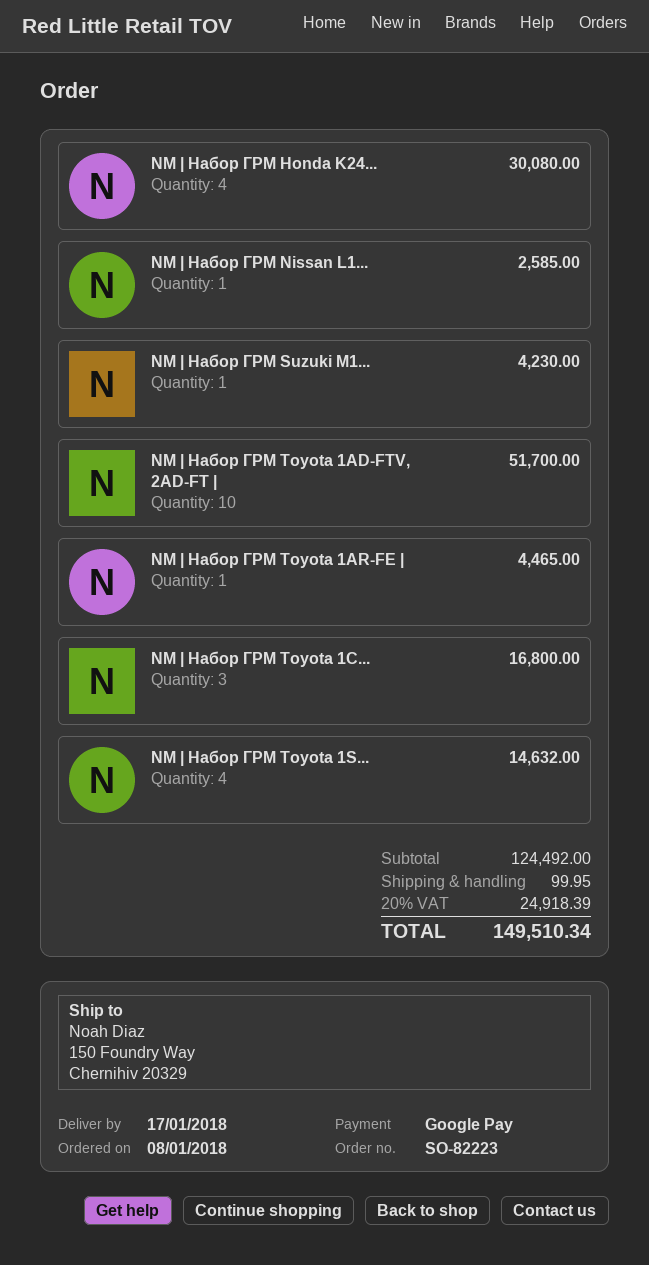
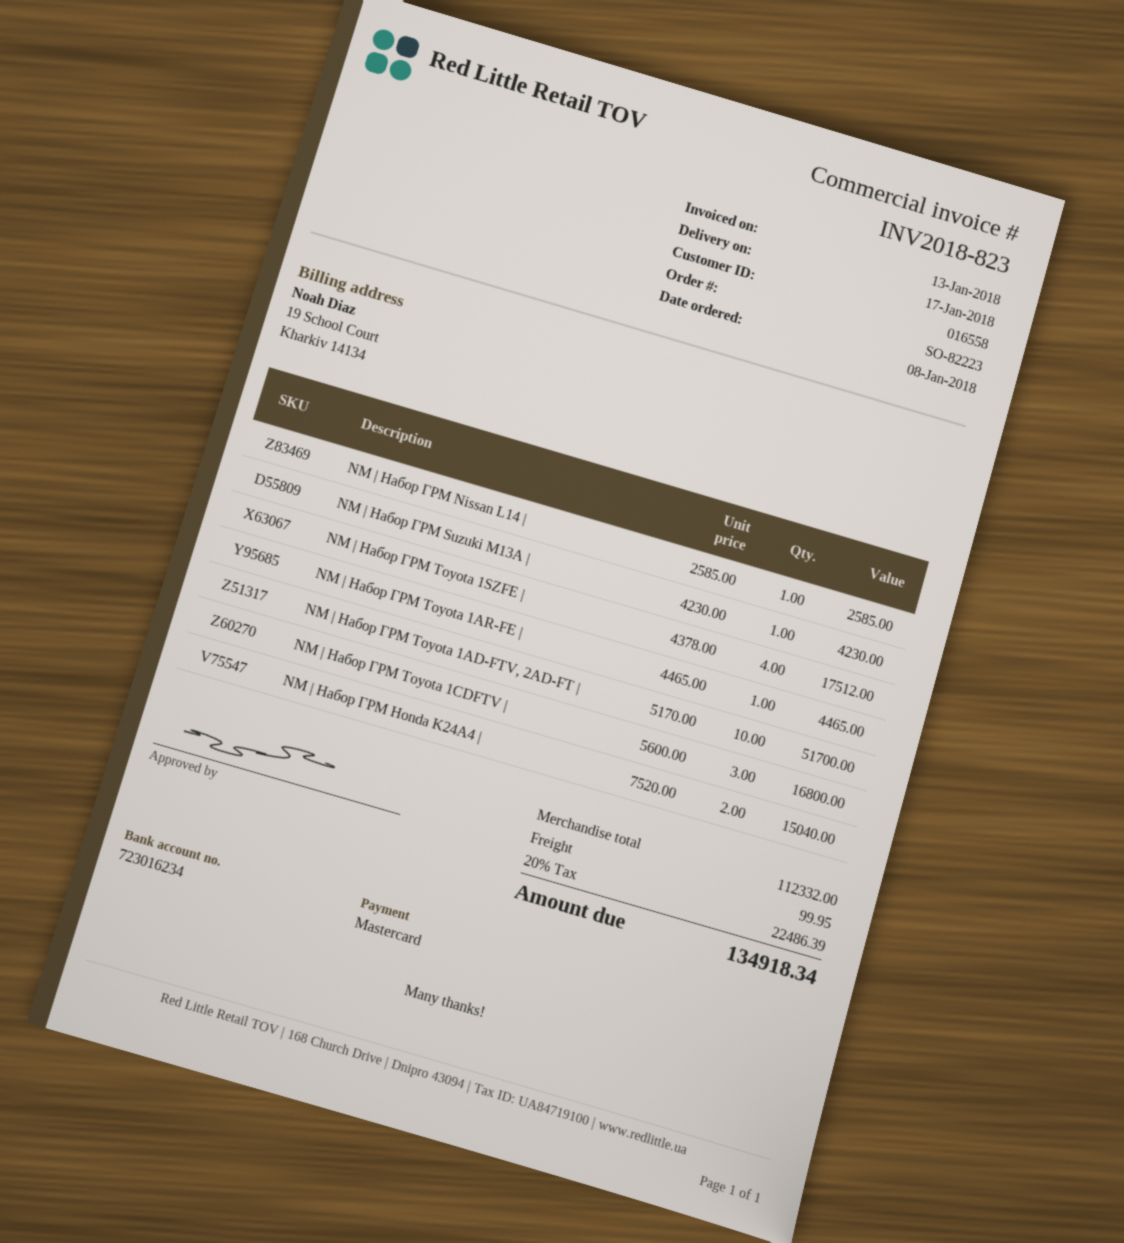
payment method: Google Pay -> Mastercard
NM | Набор ГРМ Honda K24...: 4 for 30080.00 -> 2 for 15040.00
NM | Набор ГРМ Toyota 1S...: 4 for 14632.00 -> 4 for 17512.00
subtotal: 124492.00 -> 112332.00
tax: 20% = 24918.39 -> 20% = 22486.39
total: 149510.34 -> 134918.34

